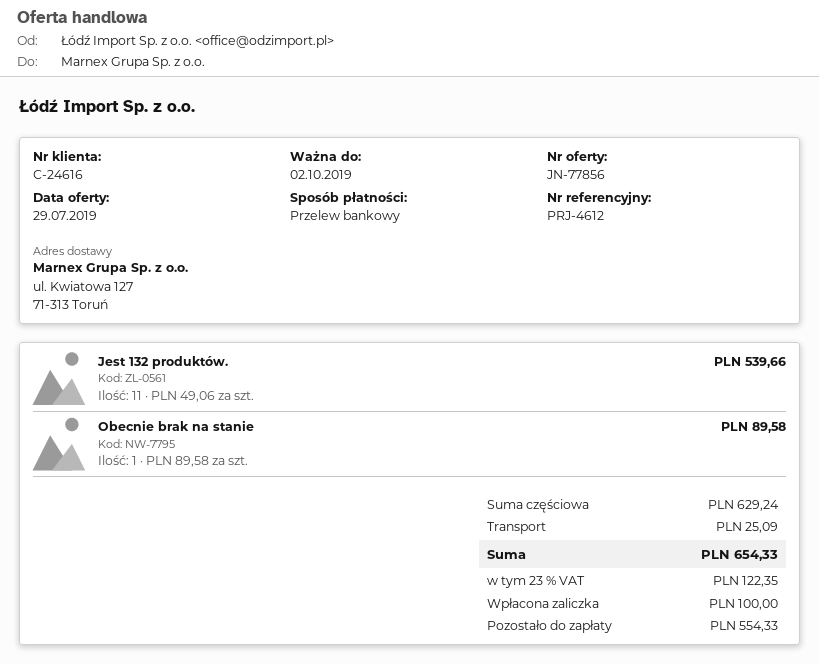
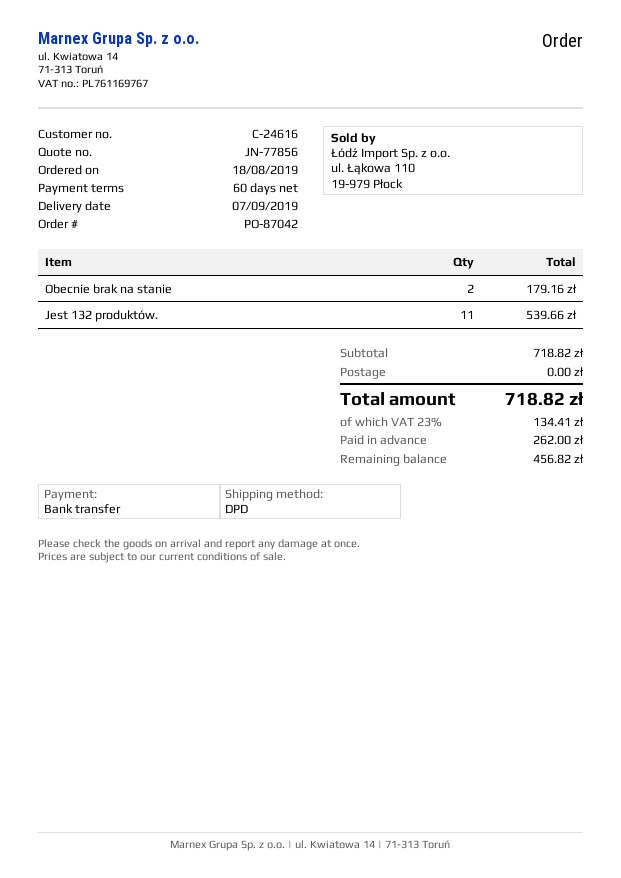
Obecnie brak na stanie: 1 for 89.58 -> 2 for 179.16
subtotal: 629.24 -> 718.82
shipping: 25.09 -> 0.00
tax: 23% = 122.35 -> 23% = 134.41
total: 654.33 -> 718.82
deposit: 100.00 -> 262.00
balance: 554.33 -> 456.82

